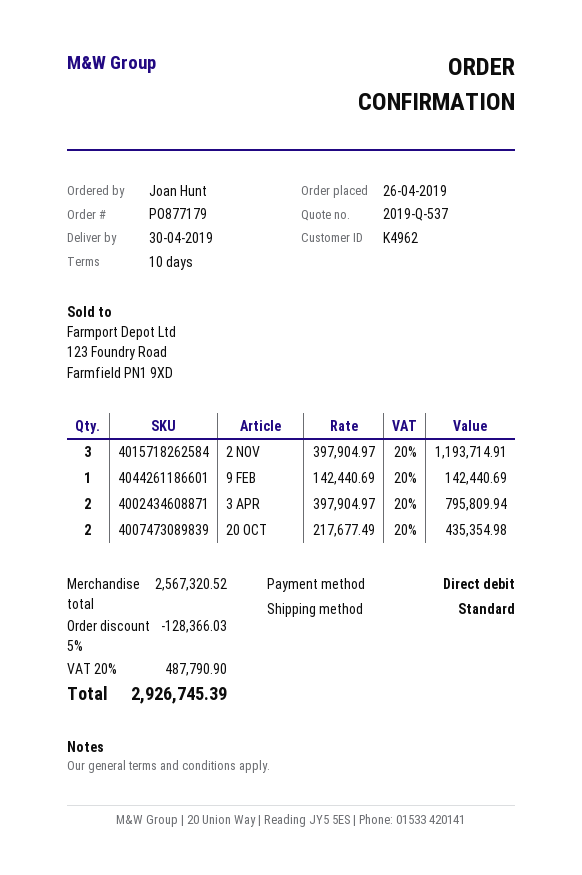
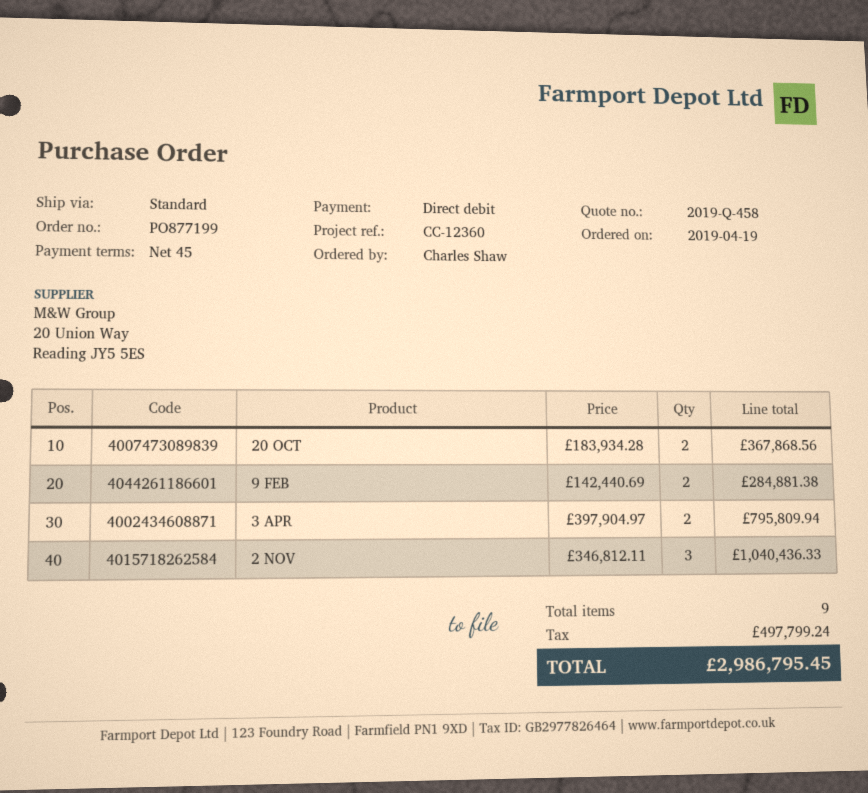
quote number: 2019-Q-537 -> 2019-Q-458
order number: PO877179 -> PO877199
order date: 2019-04-26 -> 2019-04-19
payment terms: 10 days -> 45 days
ordered by: Joan Hunt -> Charles Shaw
2 NOV: 3 x 397904.97 = 1193714.91 -> 3 x 346812.11 = 1040436.33
9 FEB: 1 x 142440.69 = 142440.69 -> 2 x 142440.69 = 284881.38
20 OCT: 2 x 217677.49 = 435354.98 -> 2 x 183934.28 = 367868.56
discount: 5% = 128366.03 -> none
tax: 487790.90 -> 497799.24
total: 2926745.39 -> 2986795.45

